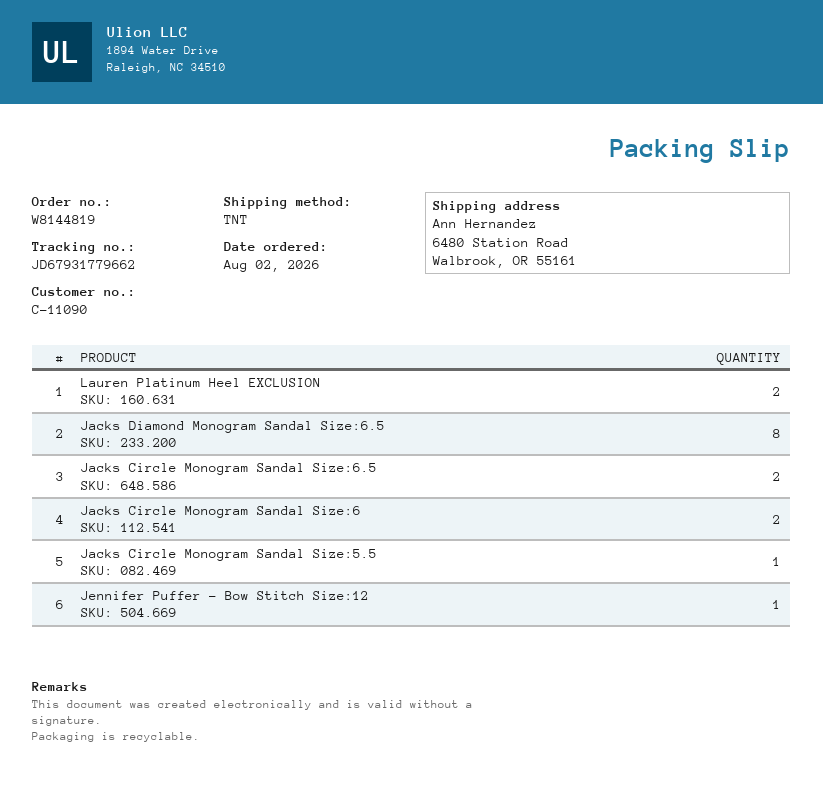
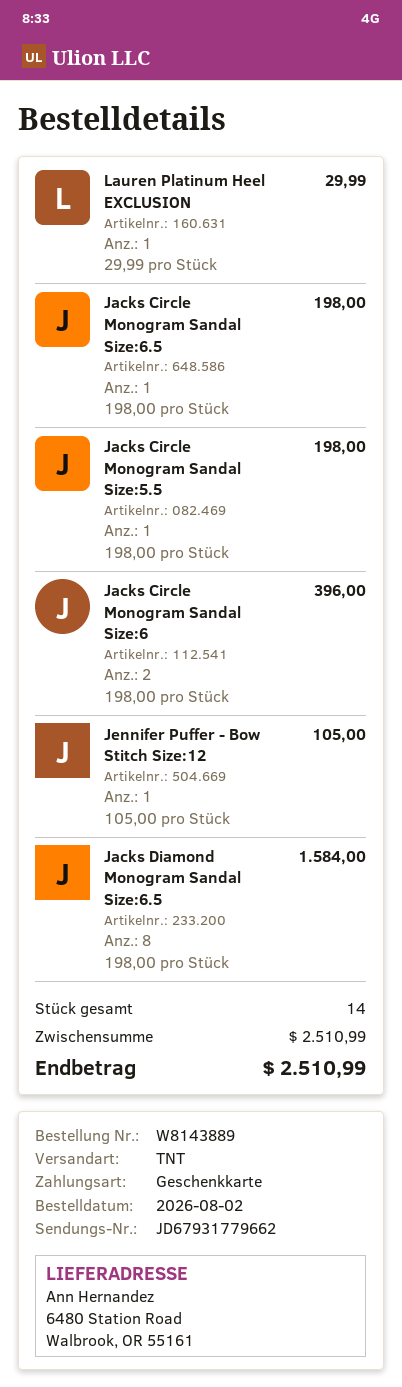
order number: W8144819 -> W8143889
Lauren Platinum Heel EXCLUSION: 2 -> 1
Jacks Circle Monogram Sandal Size:6.5: 2 -> 1

